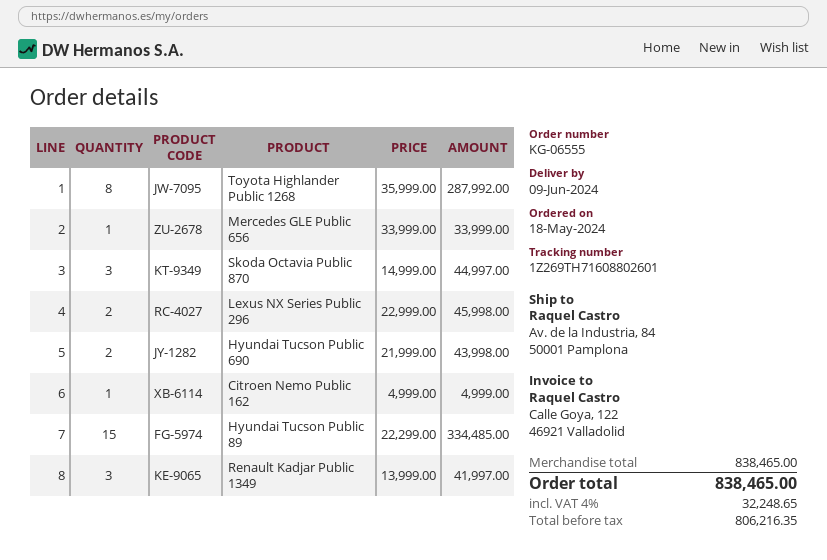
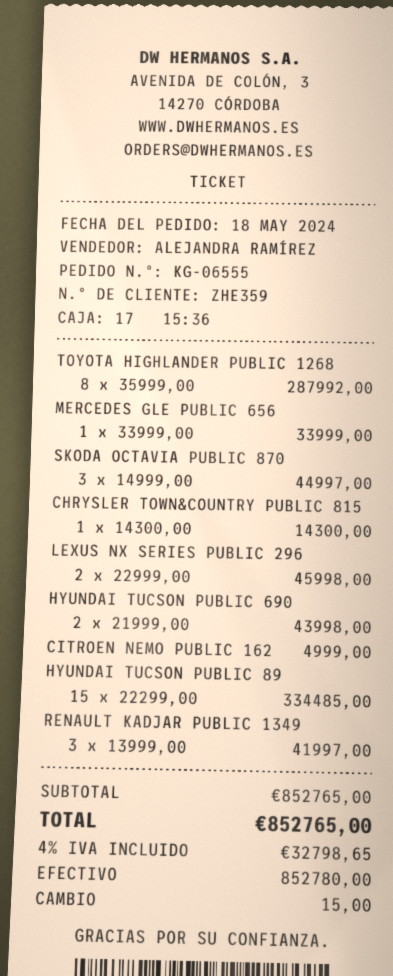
CHRYSLER TOWN&COUNTRY PUBLIC 815: none -> 1 x 14300.00 = 14300.00
subtotal: 838465.00 -> 852765.00
tax: 4% = 32248.65 -> 4% = 32798.65
total: 838465.00 -> 852765.00

